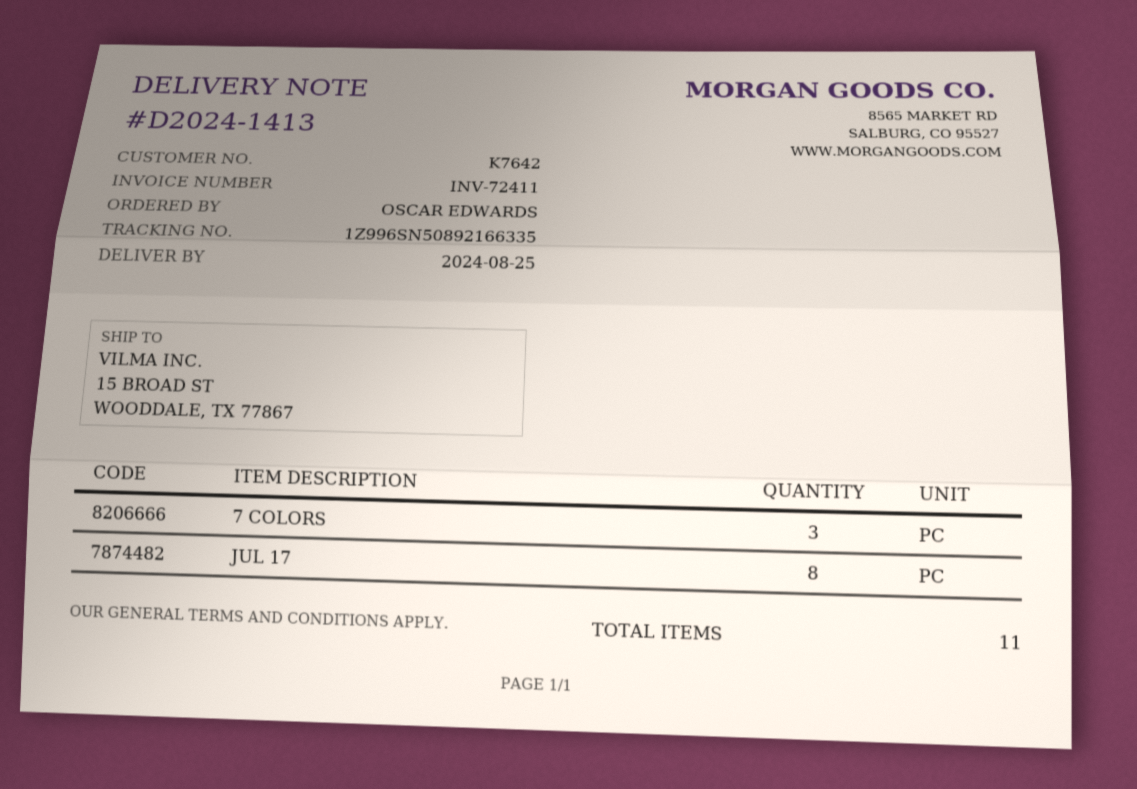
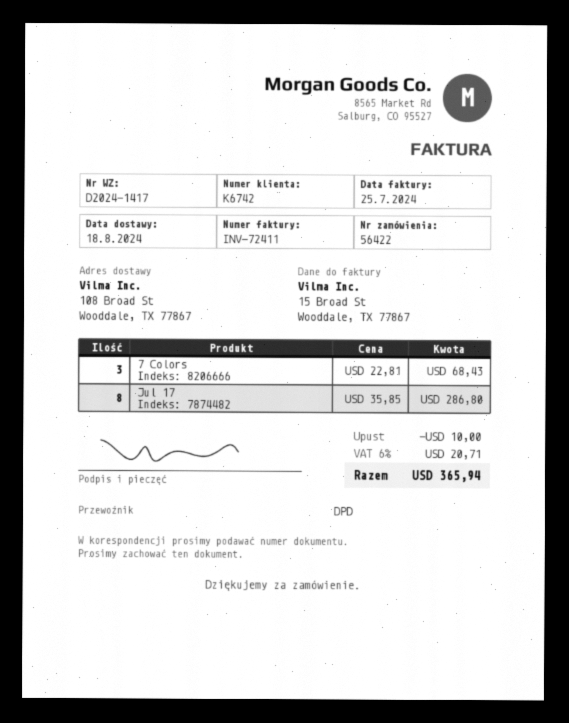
delivery note number: D2024-1413 -> D2024-1417
delivery date: 2024-08-25 -> 2024-08-18
customer number: K7642 -> K6742
ship to: 15 BROAD ST, WOODDALE, TX 77867 -> 108 Broad St, Wooddale, TX 77867

